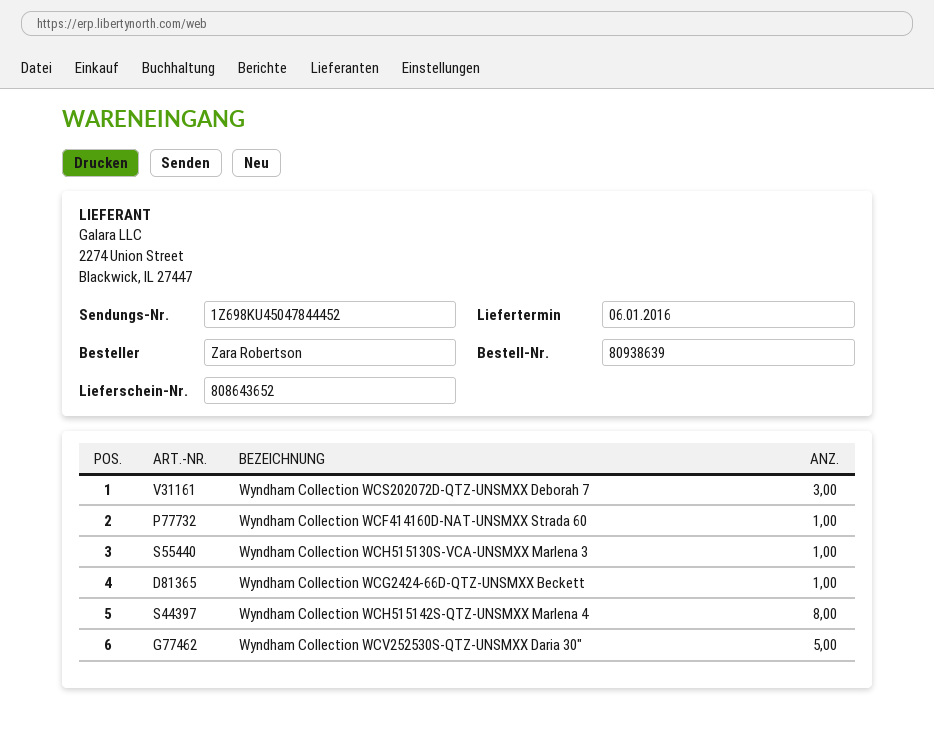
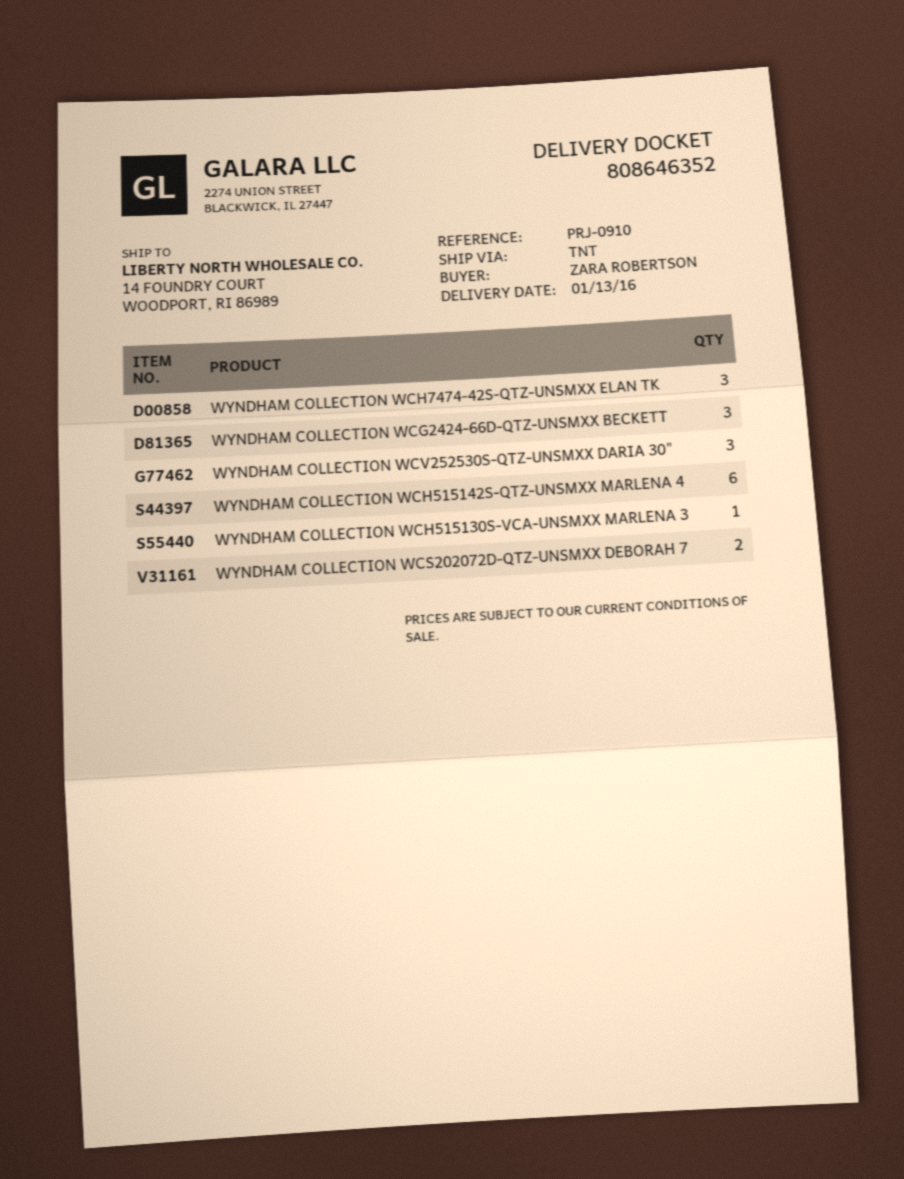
delivery note number: 808643652 -> 808646352
delivery date: 2016-01-06 -> 2016-01-13
Wyndham Collection WCS202072D-QTZ-UNSMXX Deborah 7: 3 -> 2
Wyndham Collection WCF414160D-NAT-UNSMXX Strada 60: 1 -> none
Wyndham Collection WCG2424-66D-QTZ-UNSMXX Beckett: 1 -> 3
Wyndham Collection WCH515142S-QTZ-UNSMXX Marlena 4: 8 -> 6
Wyndham Collection WCV252530S-QTZ-UNSMXX Daria 30": 5 -> 3
WYNDHAM COLLECTION WCH7474-42S-QTZ-UNSMXX ELAN TK: none -> 3

